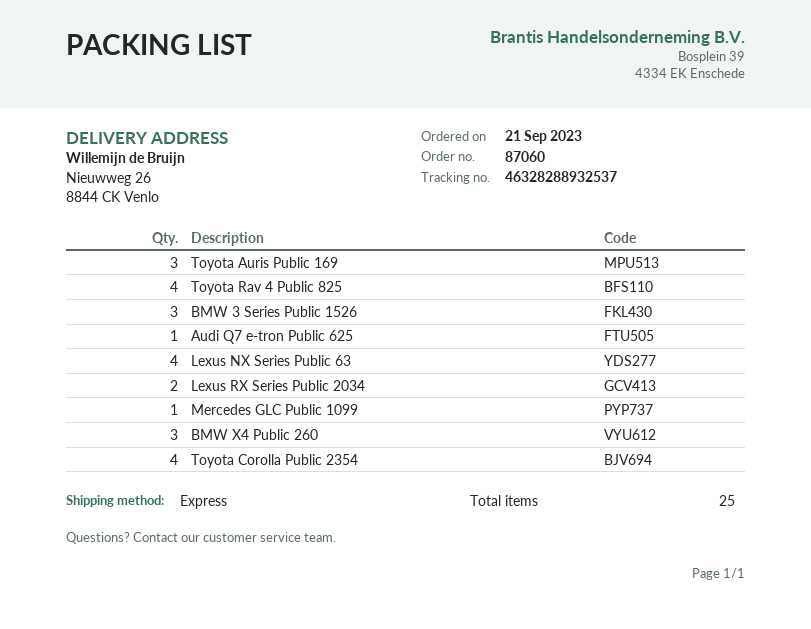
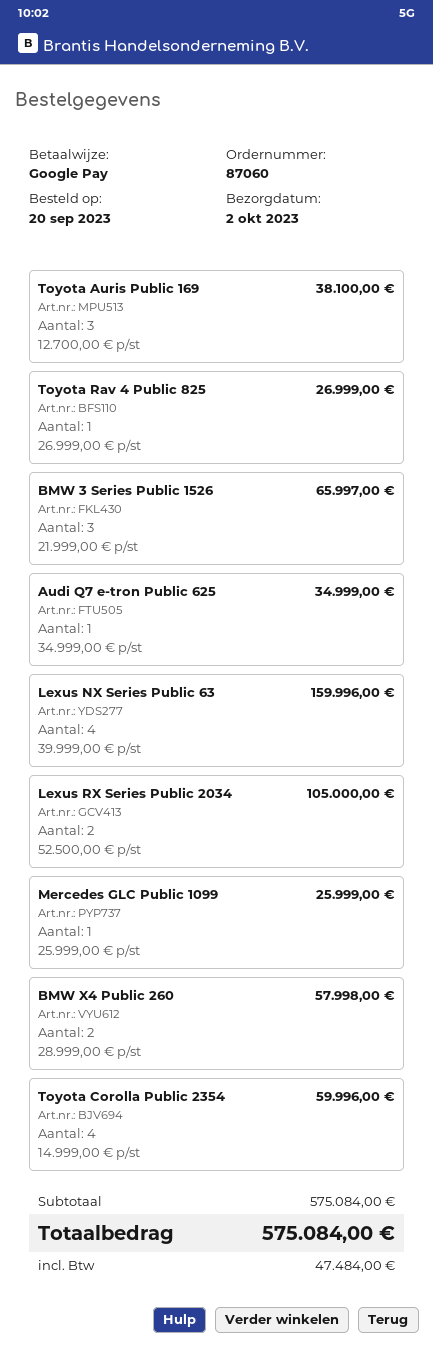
order date: 2023-09-21 -> 2023-09-20
Toyota Rav 4 Public 825: 4 -> 1
BMW X4 Public 260: 3 -> 2

